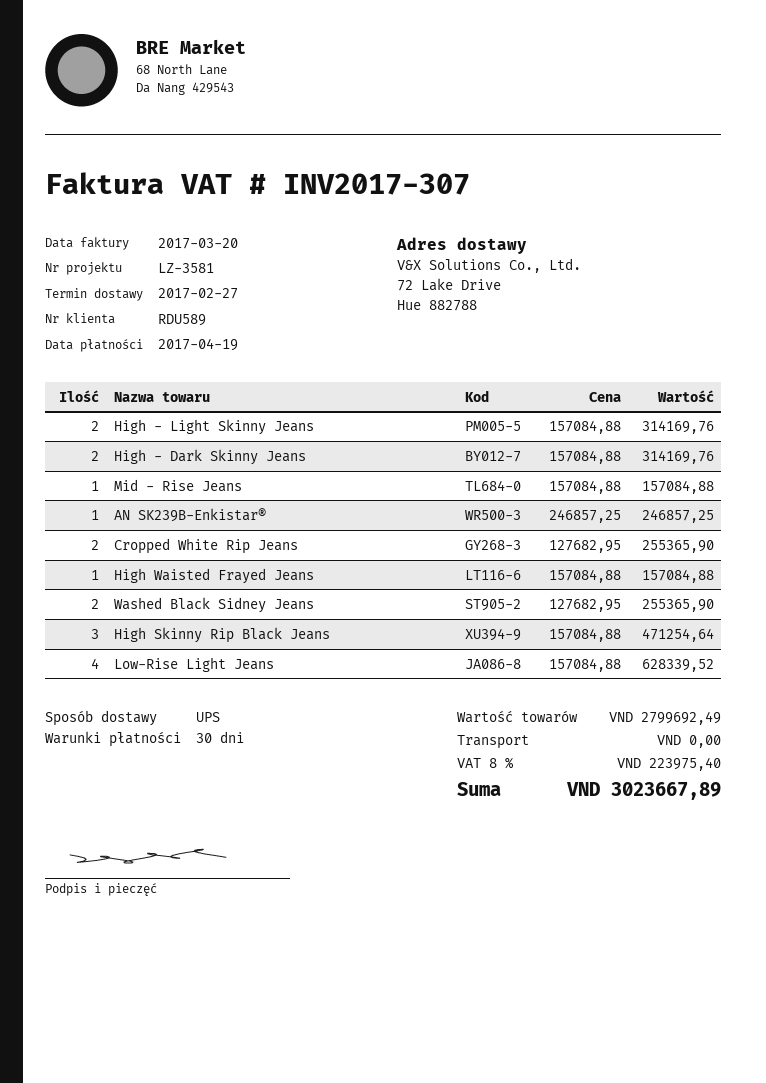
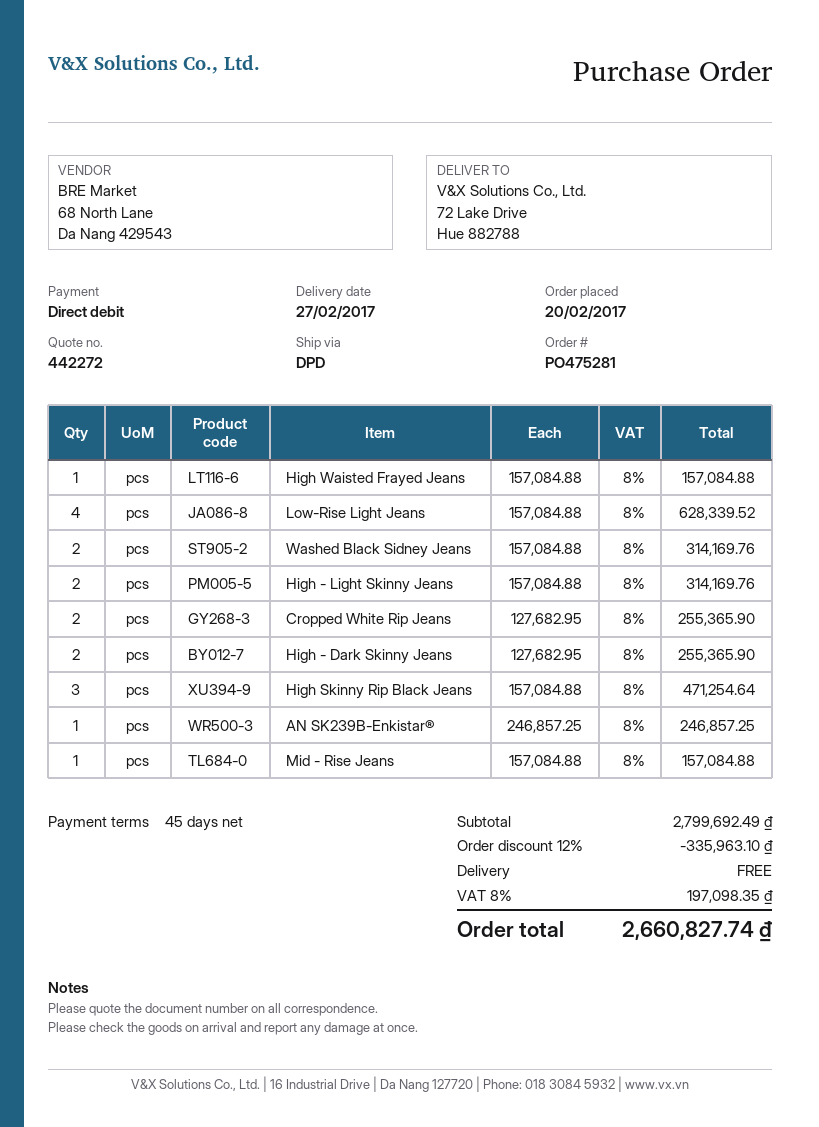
payment terms: 30 days -> 45 days
shipping method: UPS -> DPD
High - Dark Skinny Jeans: 2 x 157084.88 = 314169.76 -> 2 x 127682.95 = 255365.90
Washed Black Sidney Jeans: 2 x 127682.95 = 255365.90 -> 2 x 157084.88 = 314169.76
discount: none -> 12% = 335963.10
tax: 8% = 223975.40 -> 8% = 197098.35
total: 3023667.89 -> 2660827.74

